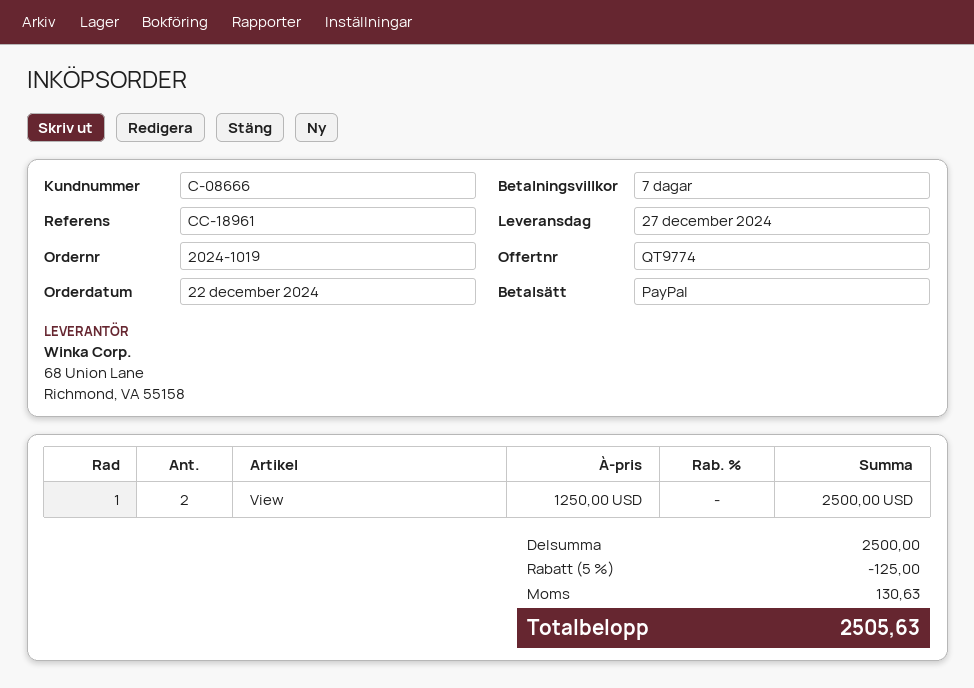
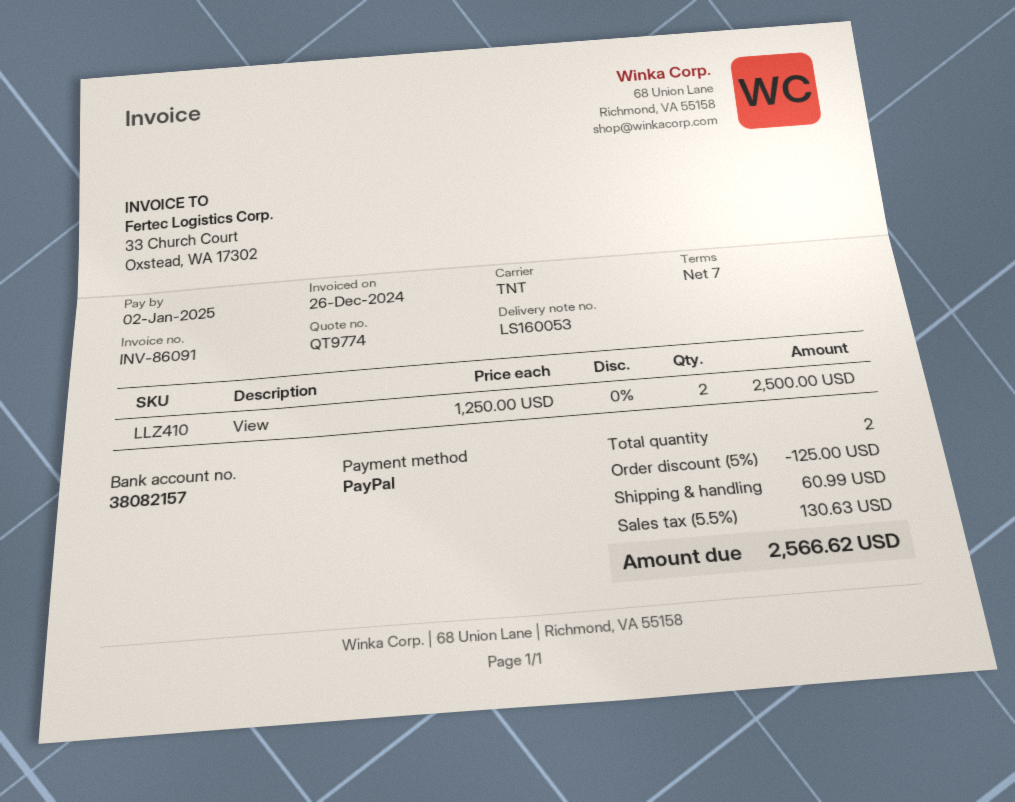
shipping: none -> 60.99
total: 2505.63 -> 2566.62

